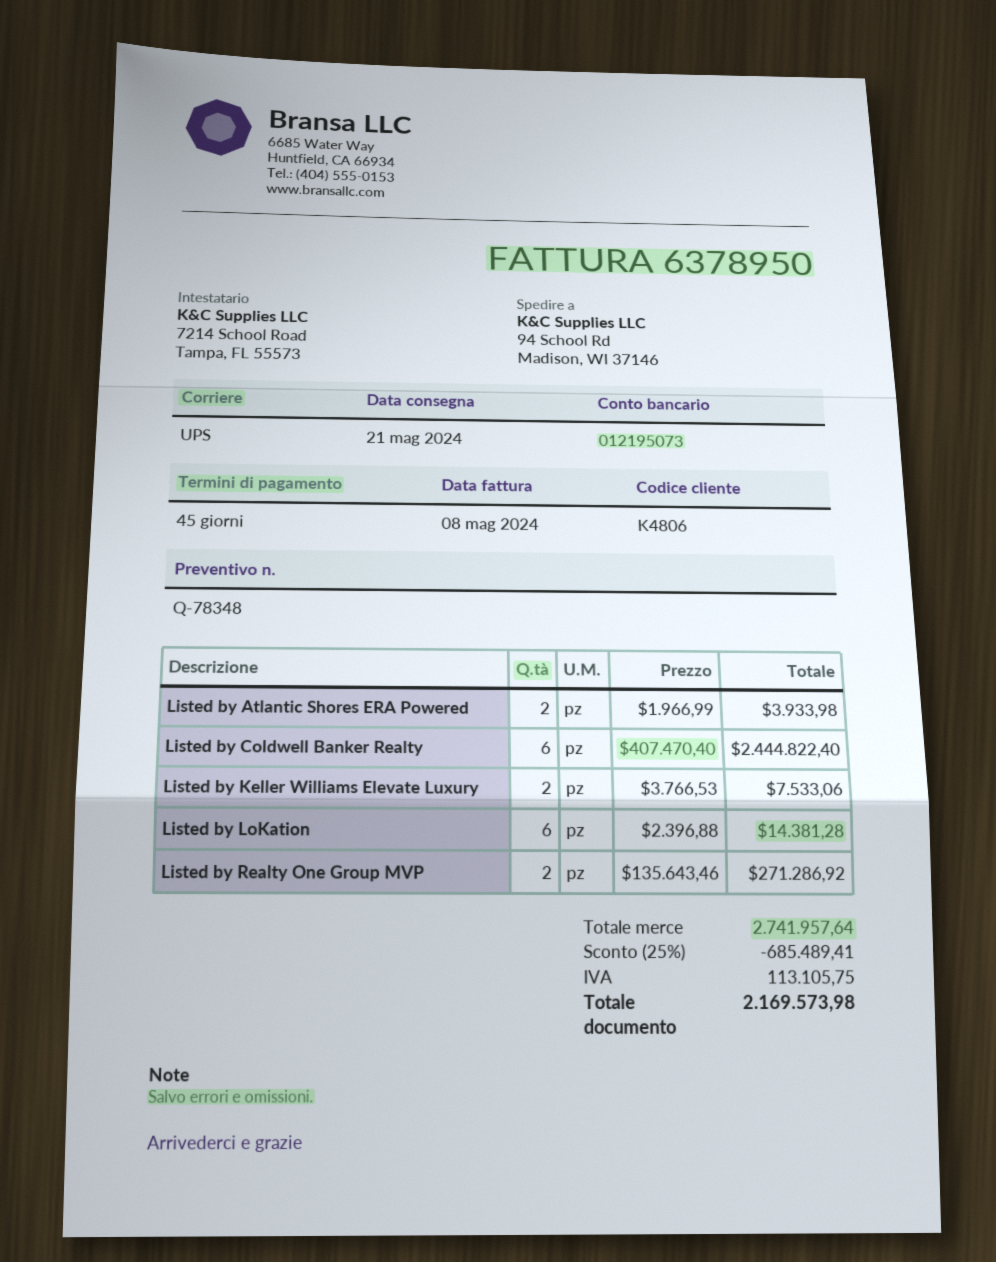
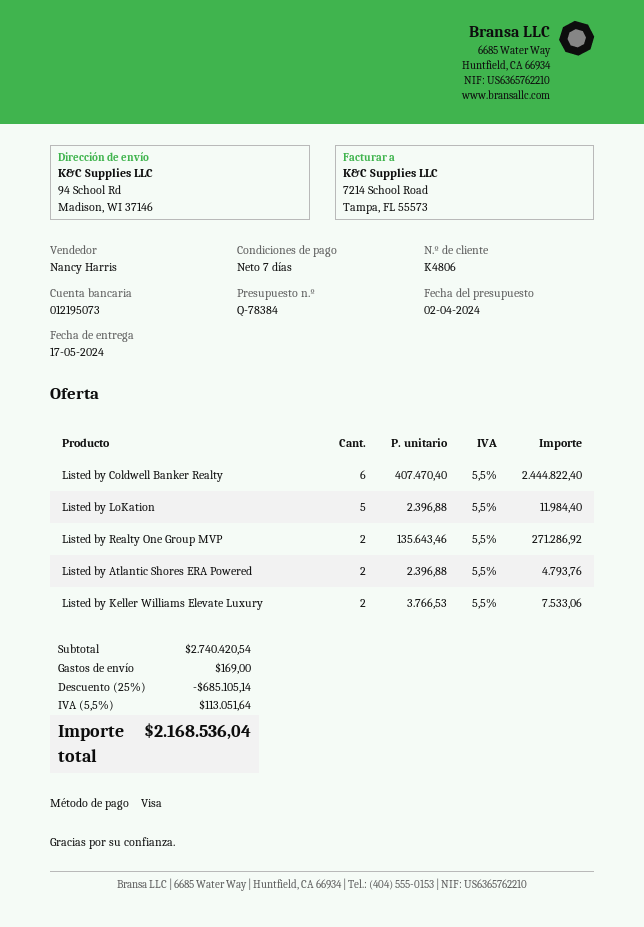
quote number: Q-78348 -> Q-78384
delivery date: 2024-05-21 -> 2024-05-17
payment terms: 45 days -> 7 days
Listed by Atlantic Shores ERA Powered: 2 x 1966.99 = 3933.98 -> 2 x 2396.88 = 4793.76
Listed by LoKation: 6 x 2396.88 = 14381.28 -> 5 x 2396.88 = 11984.40
subtotal: 2741957.64 -> 2740420.54
discount: 25% = 685489.41 -> 25% = 685105.14
shipping: none -> 169.00
tax: 113105.75 -> 113051.64
total: 2169573.98 -> 2168536.04

